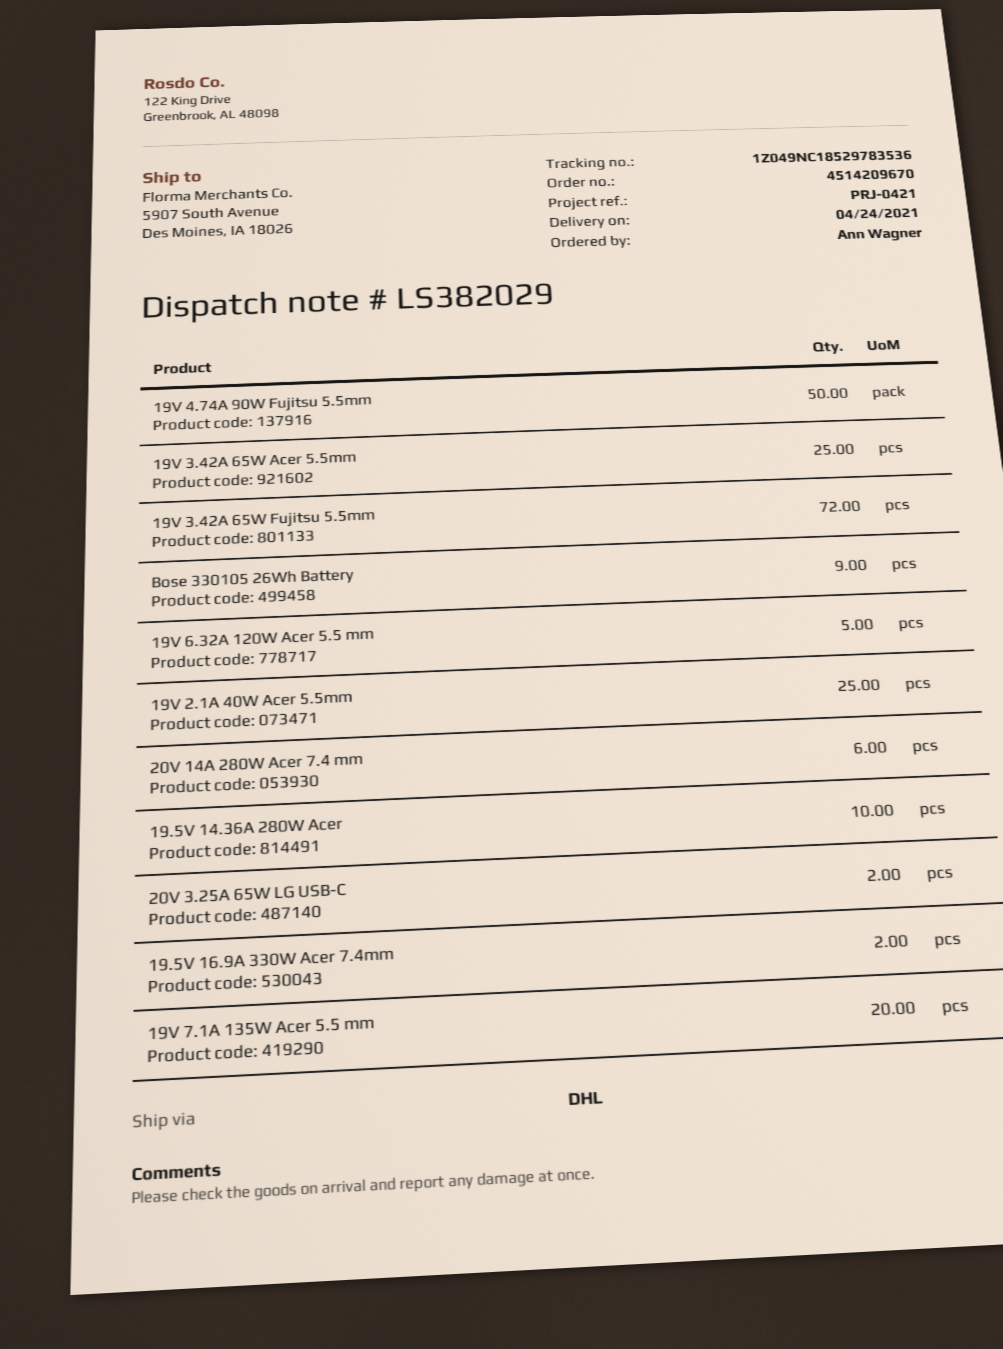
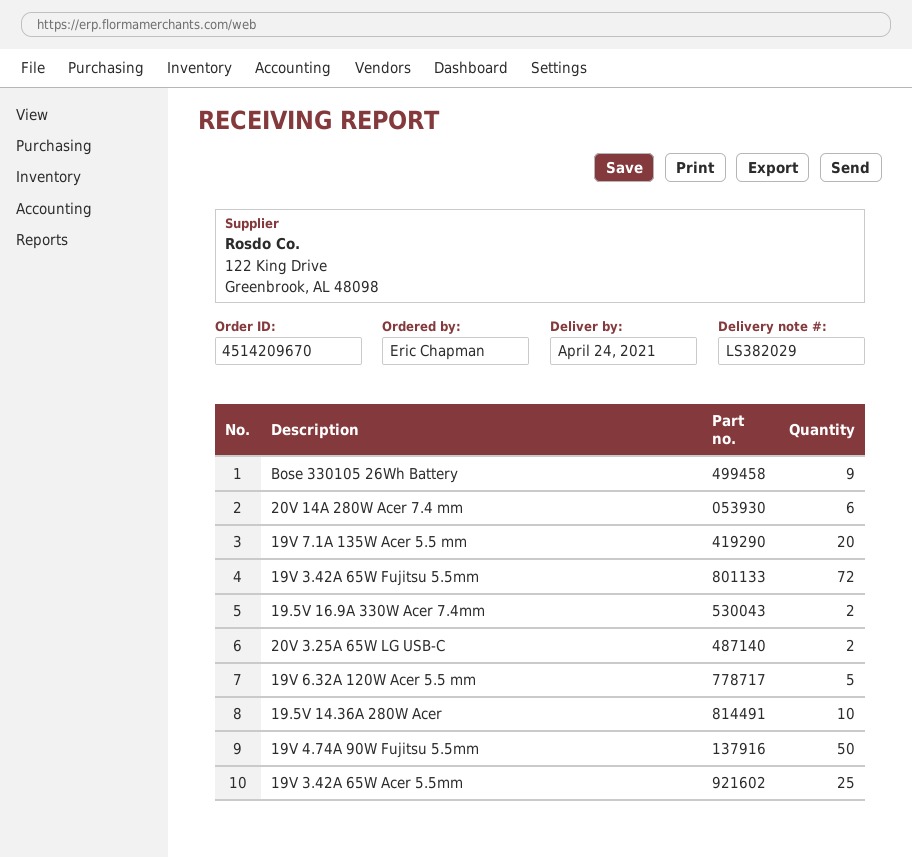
ordered by: Ann Wagner -> Eric Chapman
19V 2.1A 40W Acer 5.5mm: 25 -> none

